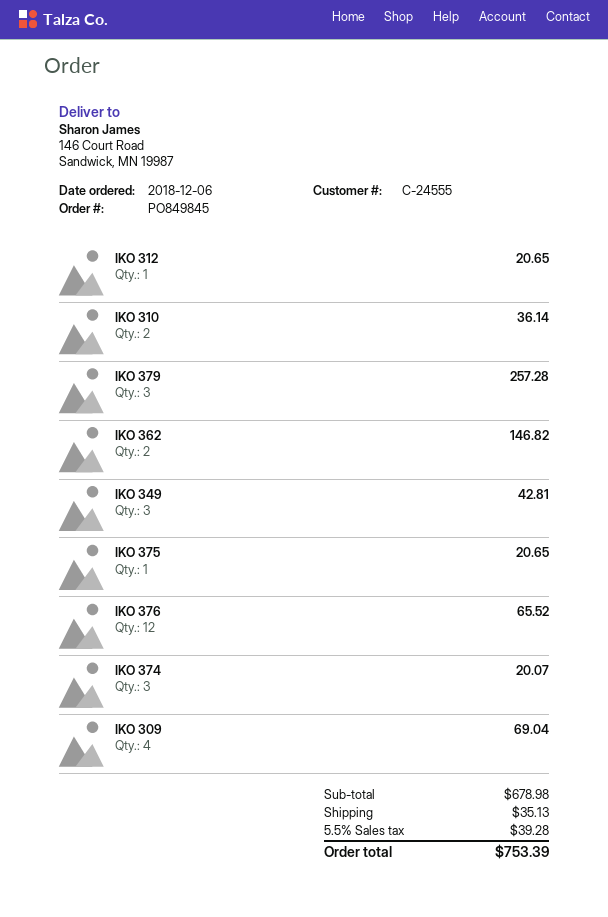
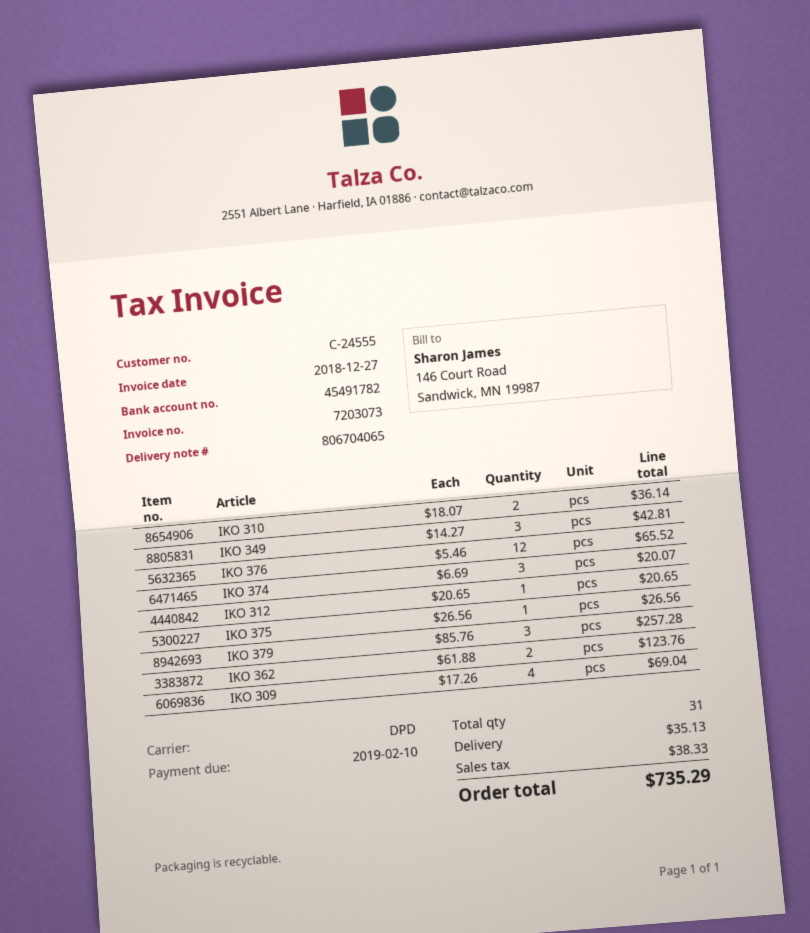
IKO 362: 2 for 146.82 -> 2 for 123.76
IKO 375: 1 for 20.65 -> 1 for 26.56
tax: 39.28 -> 38.33
total: 753.39 -> 735.29

